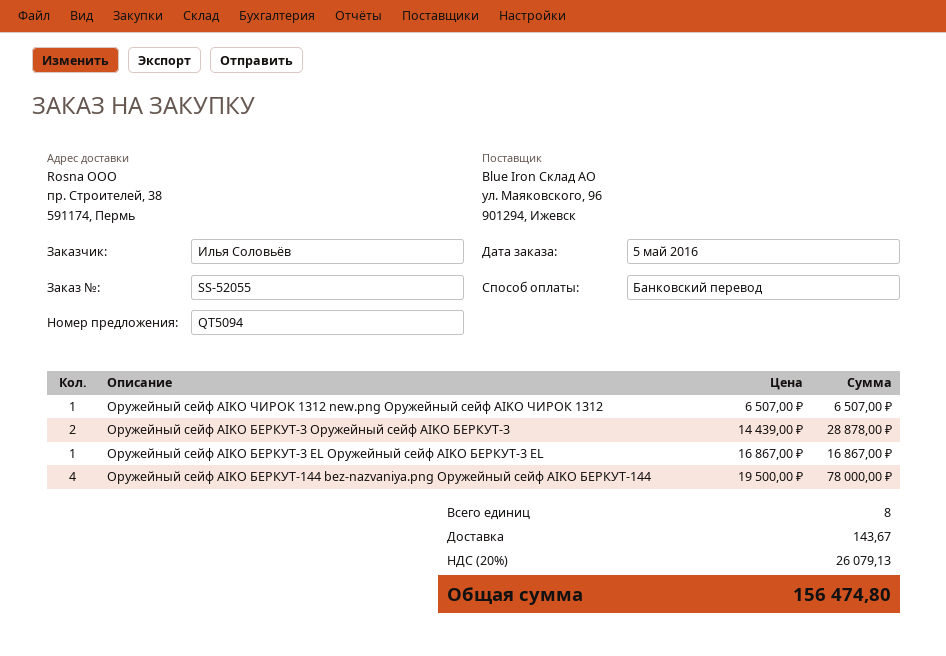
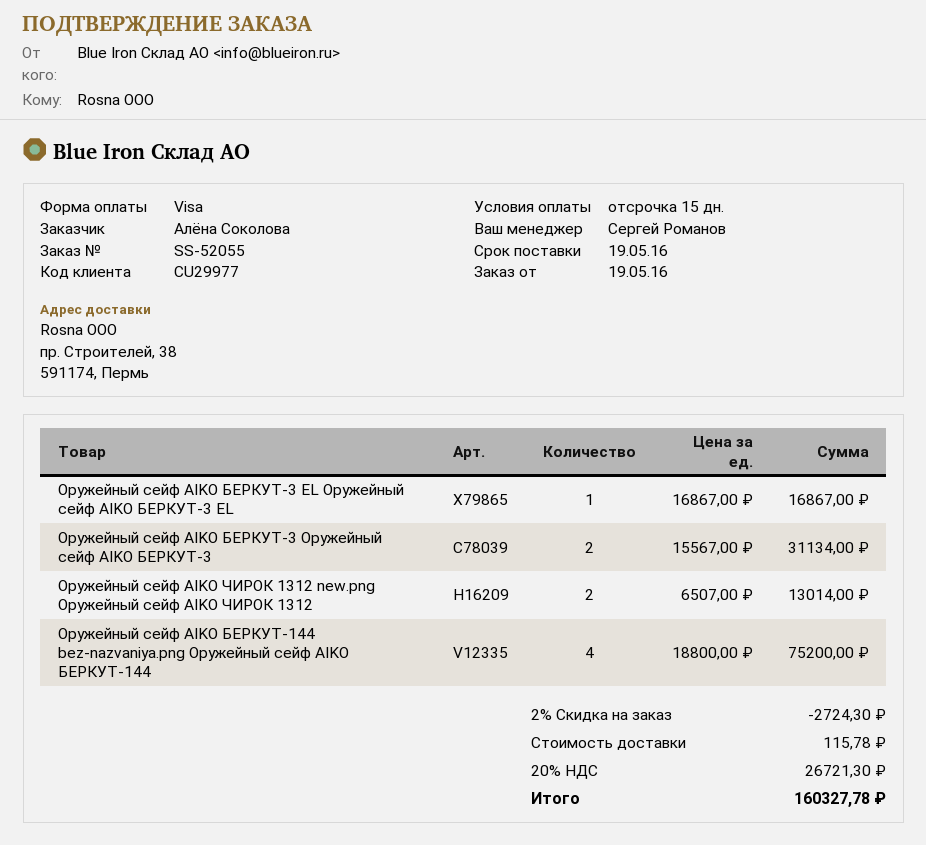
order date: 2016-05-05 -> 2016-05-19
ordered by: Илья Соловьёв -> Алёна Соколова
payment method: bank transfer -> Visa
Оружейный сейф AIKO ЧИРОК 1312 new.png Оружейный сейф AIKO ЧИРОК 1312: 1 x 6507.00 = 6507.00 -> 2 x 6507.00 = 13014.00
Оружейный сейф AIKO БЕРКУТ-3 Оружейный сейф AIKO БЕРКУТ-3: 2 x 14439.00 = 28878.00 -> 2 x 15567.00 = 31134.00
Оружейный сейф AIKO БЕРКУТ-144 bez-nazvaniya.png Оружейный сейф AIKO БЕРКУТ-144: 4 x 19500.00 = 78000.00 -> 4 x 18800.00 = 75200.00
discount: none -> 2% = 2724.30
shipping: 143.67 -> 115.78
tax: 20% = 26079.13 -> 20% = 26721.30
total: 156474.80 -> 160327.78

